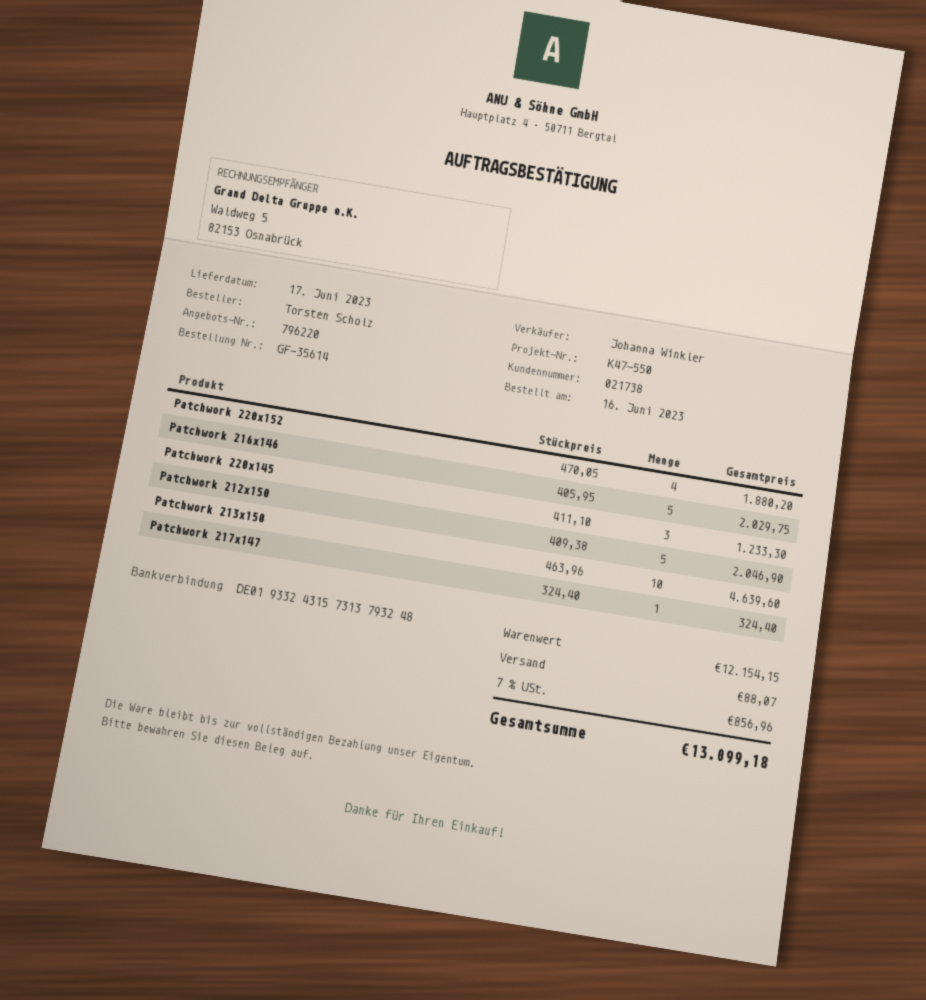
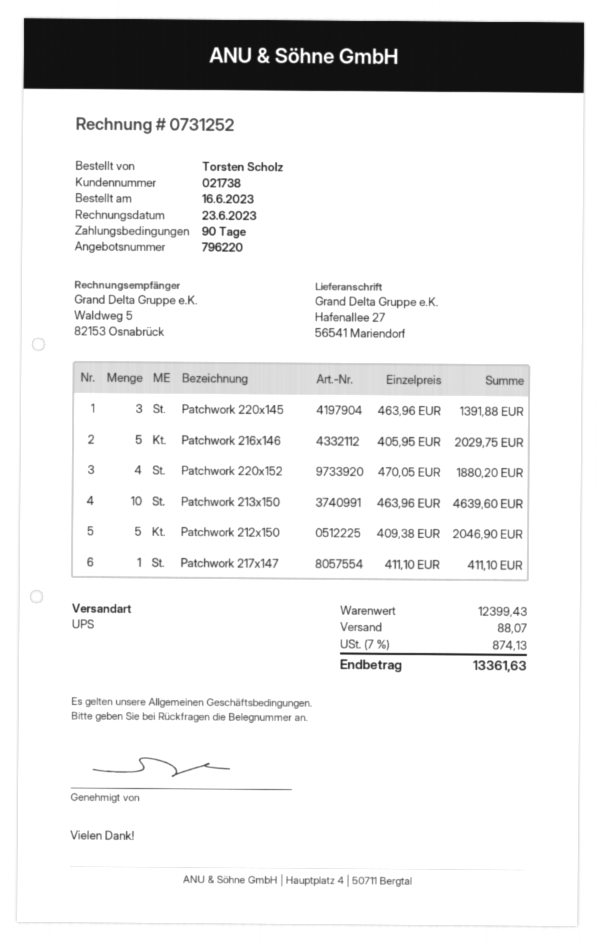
Patchwork 220x145: 3 x 411.10 = 1233.30 -> 3 x 463.96 = 1391.88
Patchwork 217x147: 1 x 324.40 = 324.40 -> 1 x 411.10 = 411.10
subtotal: 12154.15 -> 12399.43
tax: 7% = 856.96 -> 7% = 874.13
total: 13099.18 -> 13361.63

